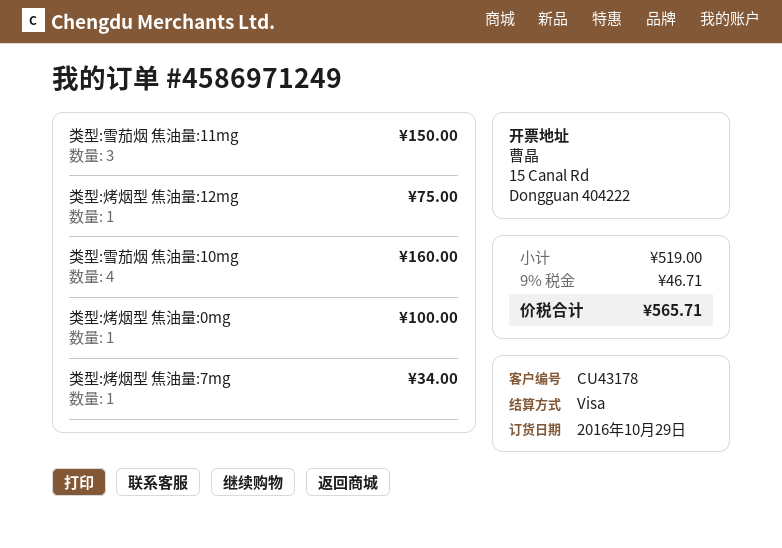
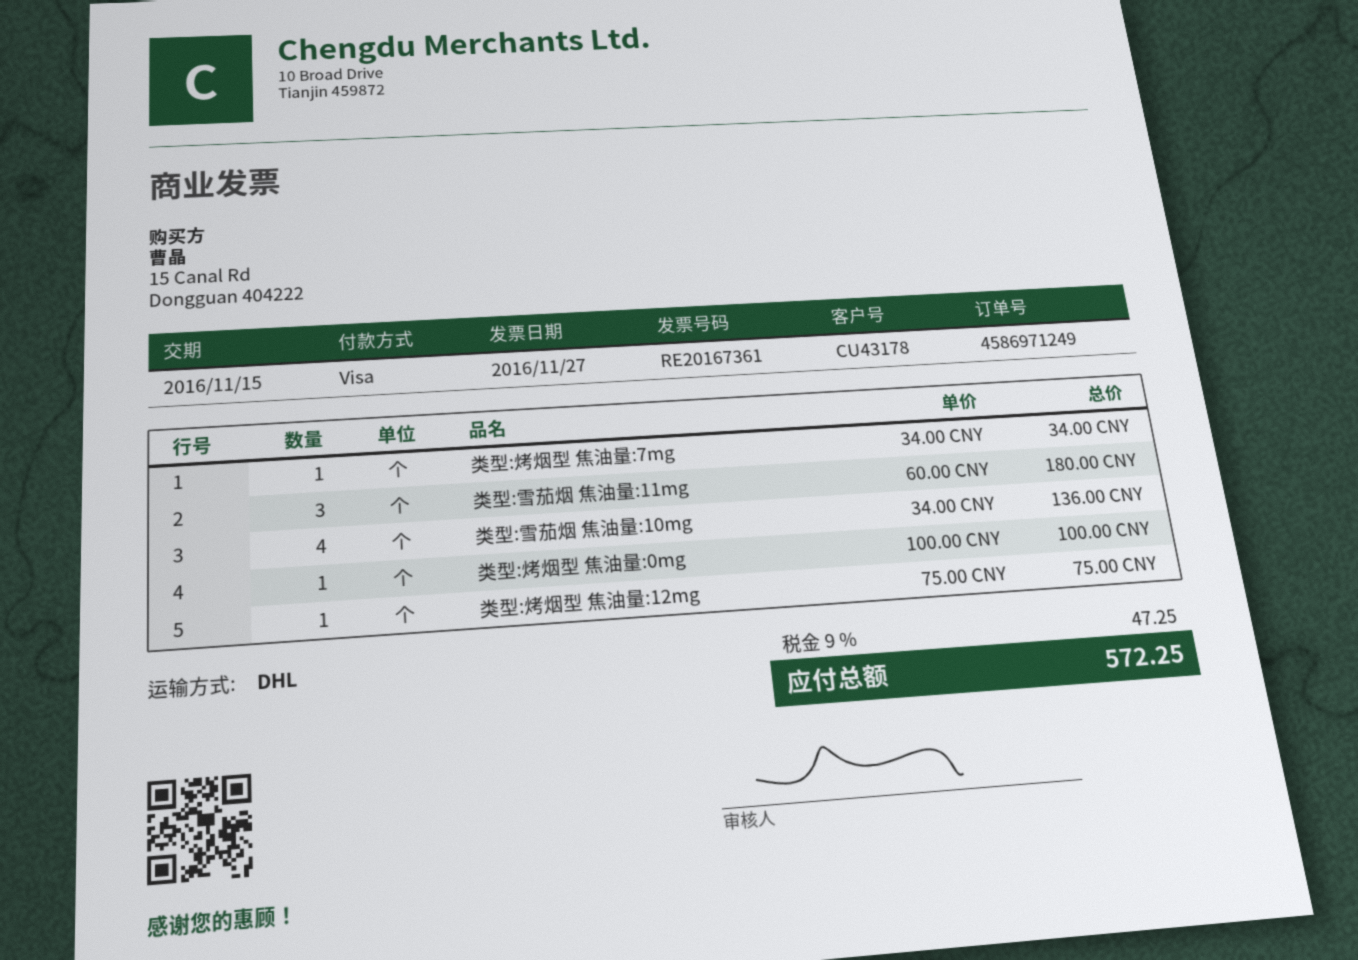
类型:雪茄烟 焦油量:11mg: 3 for 150.00 -> 3 for 180.00
类型:雪茄烟 焦油量:10mg: 4 for 160.00 -> 4 for 136.00
tax: 9% = 46.71 -> 9% = 47.25
total: 565.71 -> 572.25

